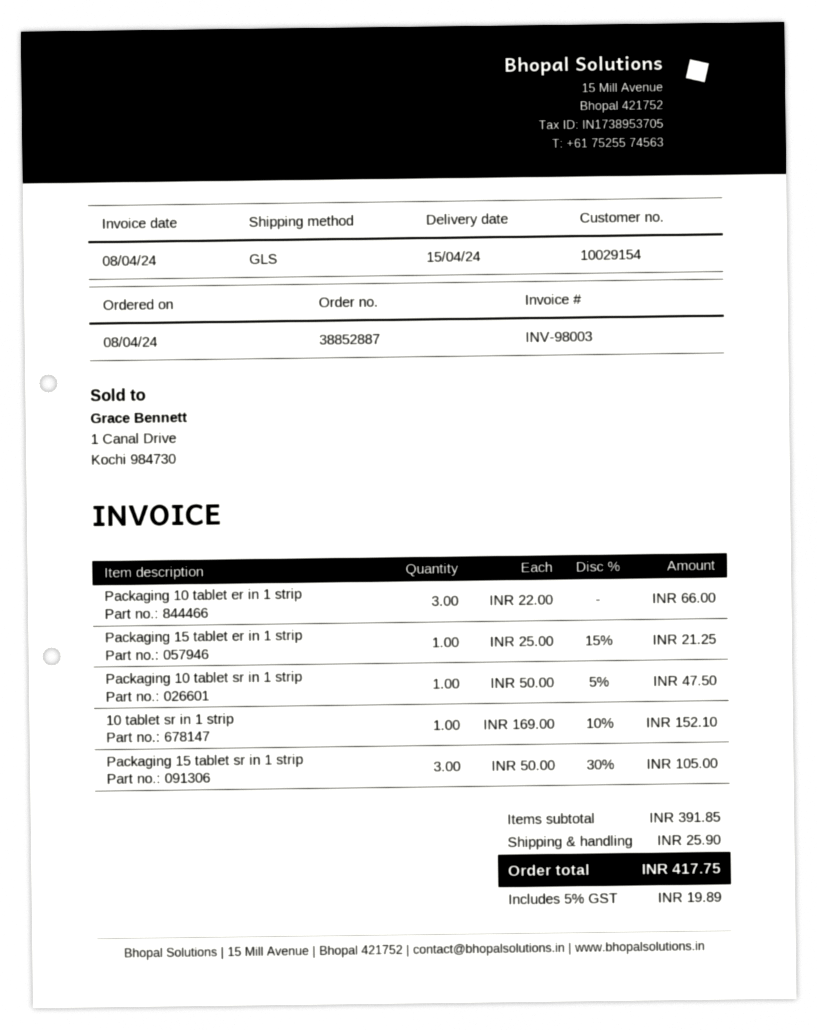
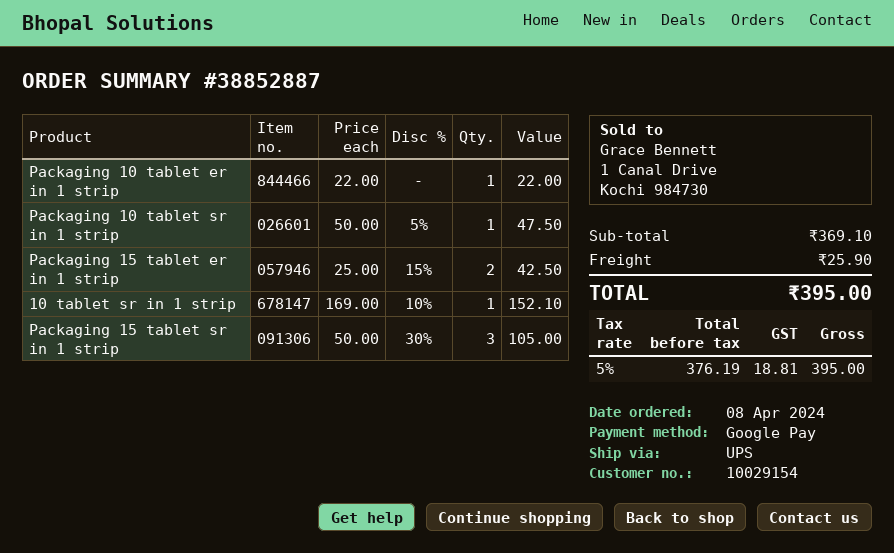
shipping method: GLS -> UPS
Packaging 10 tablet er in 1 strip: 3 x 22.00 = 66.00 -> 1 x 22.00 = 22.00
Packaging 15 tablet er in 1 strip: 1 x 25.00 - 15% = 21.25 -> 2 x 25.00 - 15% = 42.50
subtotal: 391.85 -> 369.10
tax: 5% = 19.89 -> 5% = 18.81
total: 417.75 -> 395.00

